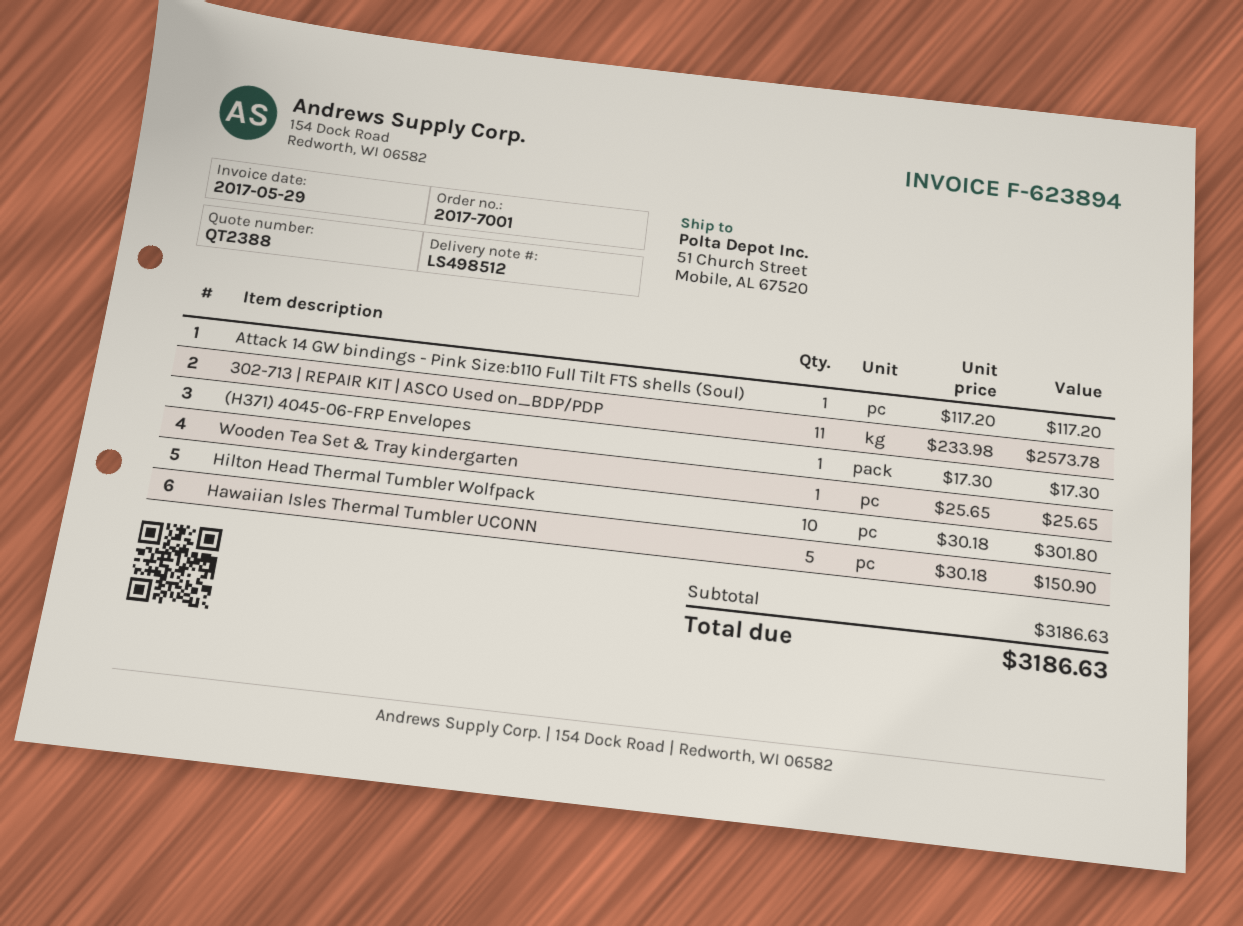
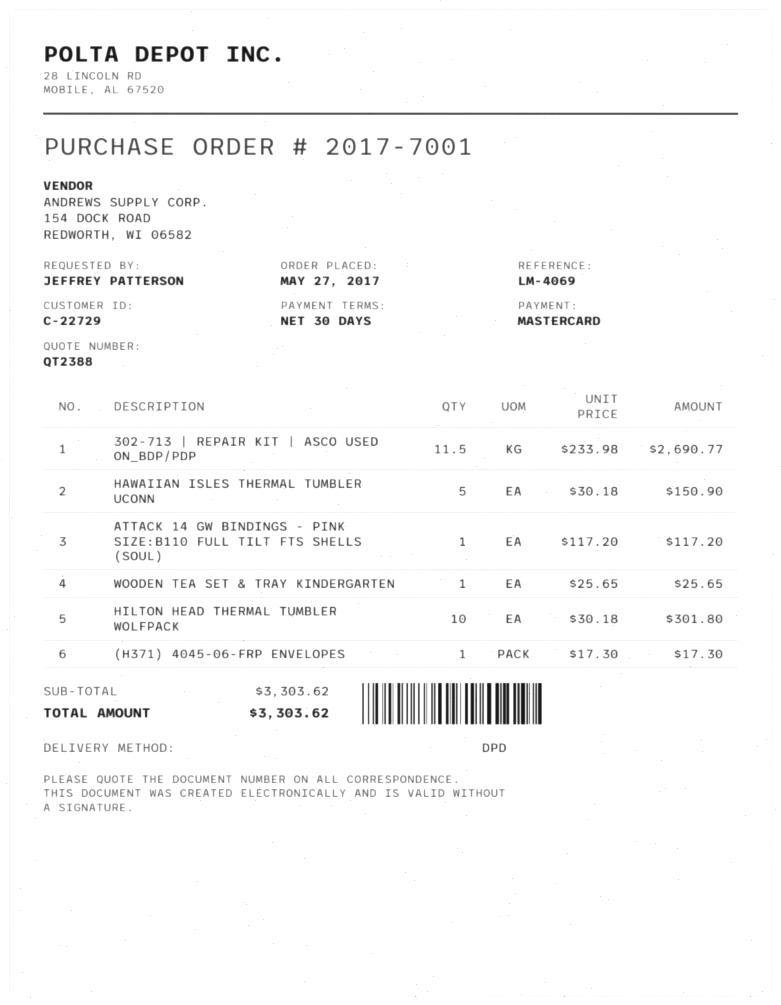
302-713 | REPAIR KIT | ASCO Used on_BDP/PDP: 11 x 233.98 = 2573.78 -> 11.5 x 233.98 = 2690.77
subtotal: 3186.63 -> 3303.62
total: 3186.63 -> 3303.62

